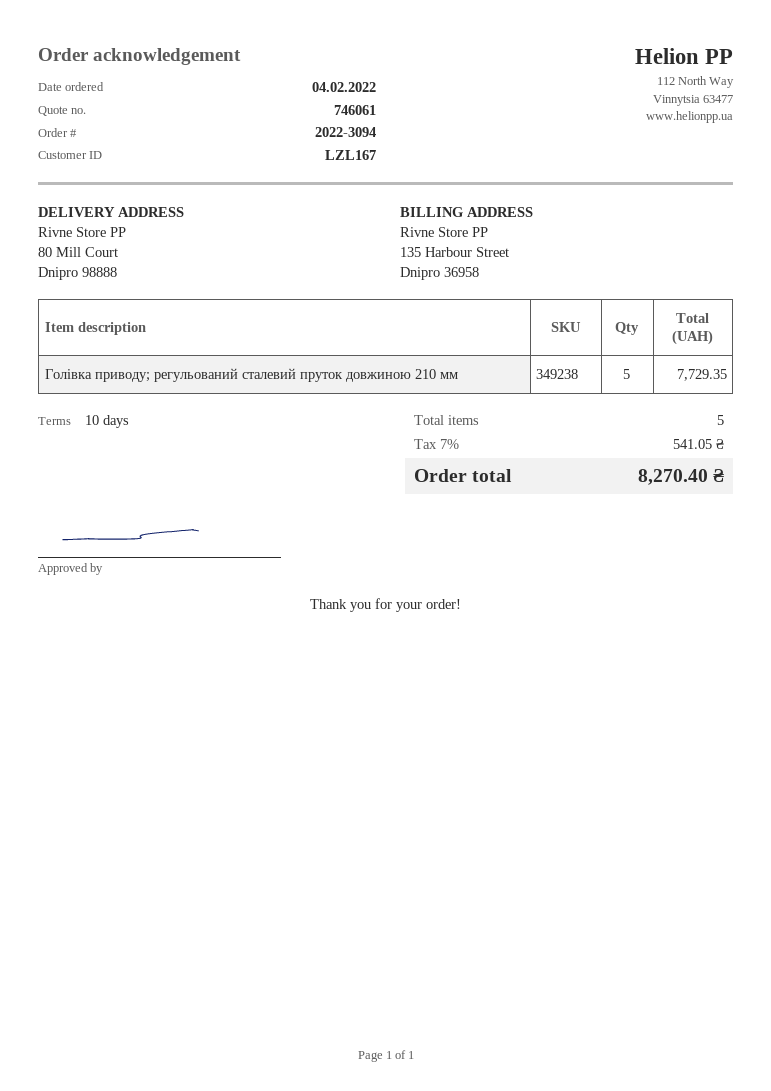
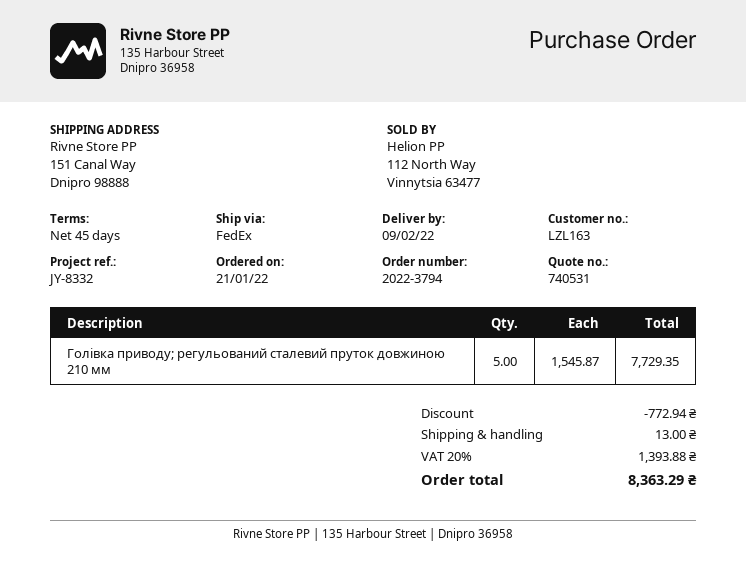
quote number: 746061 -> 740531
order number: 2022-3094 -> 2022-3794
order date: 2022-02-04 -> 2022-01-21
payment terms: 10 days -> 45 days
customer number: LZL167 -> LZL163
ship to: 80 Mill Court, Dnipro 98888 -> 151 Canal Way, Dnipro 98888
discount: none -> 772.94
shipping: none -> 13.00
tax: 7% = 541.05 -> 20% = 1393.88
total: 8270.40 -> 8363.29

